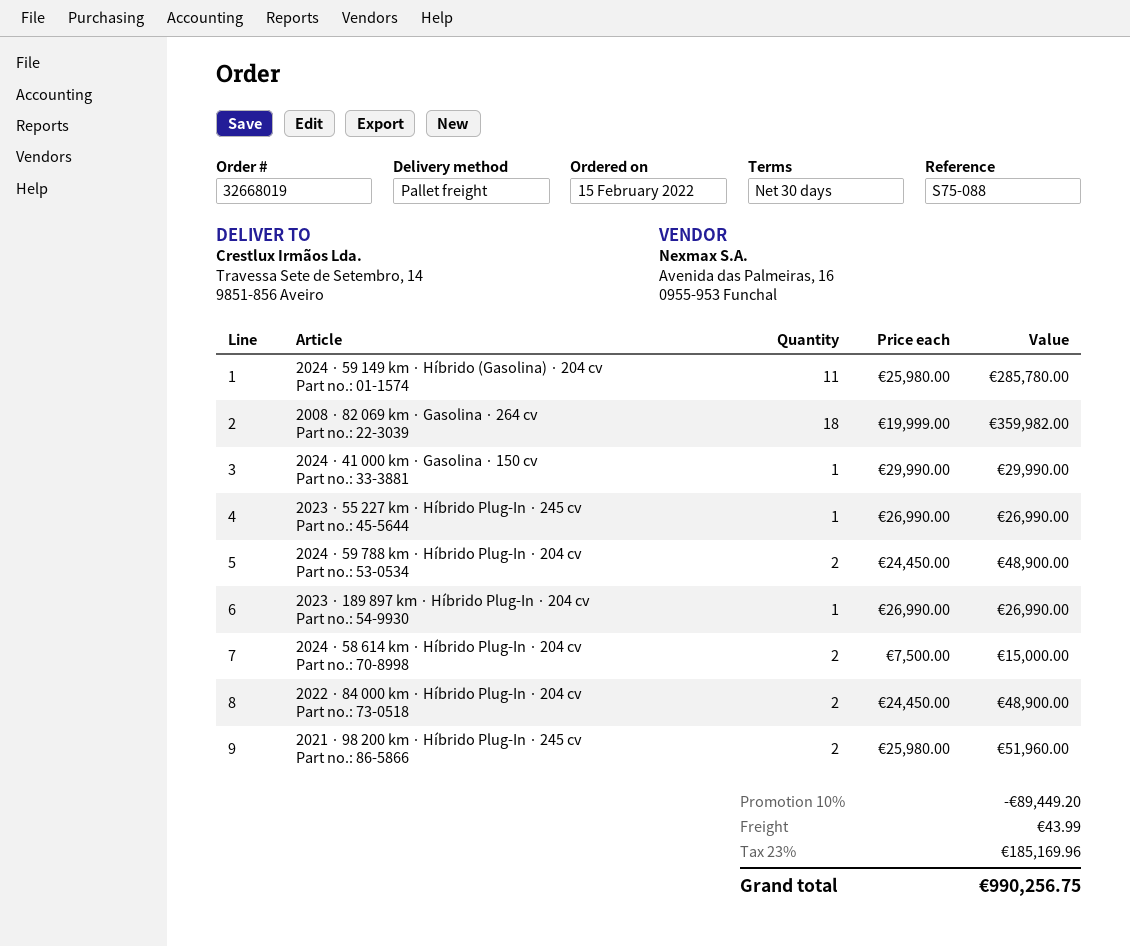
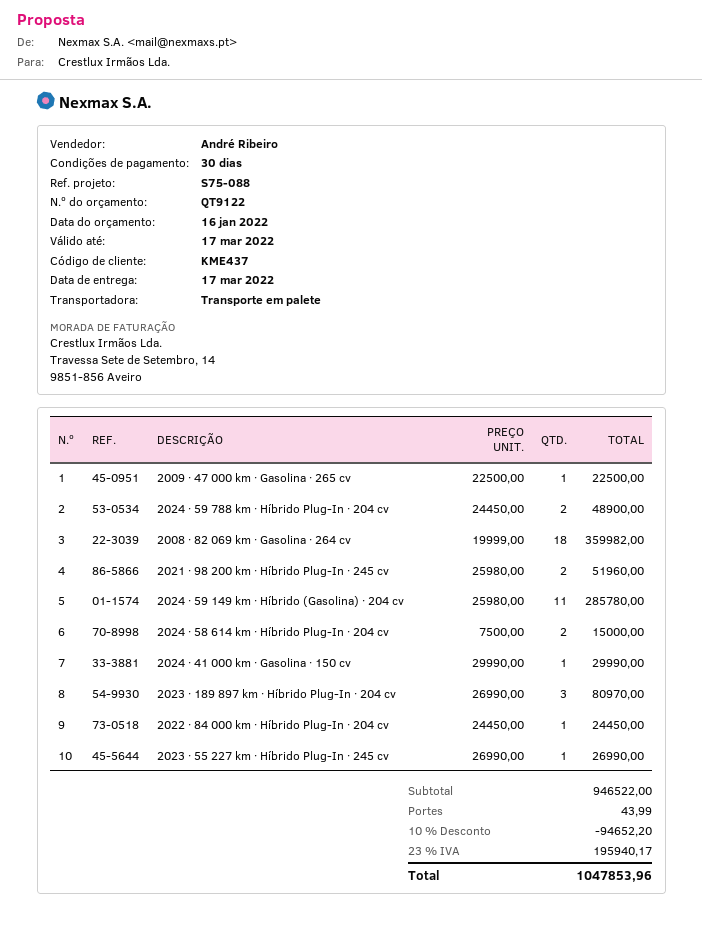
2023 · 189 897 km · Híbrido Plug-In · 204 cv: 1 x 26990.00 = 26990.00 -> 3 x 26990.00 = 80970.00
2022 · 84 000 km · Híbrido Plug-In · 204 cv: 2 x 24450.00 = 48900.00 -> 1 x 24450.00 = 24450.00
2009 · 47 000 km · Gasolina · 265 cv: none -> 1 x 22500.00 = 22500.00
discount: 10% = 89449.20 -> 10% = 94652.20
tax: 23% = 185169.96 -> 23% = 195940.17
total: 990256.75 -> 1047853.96

